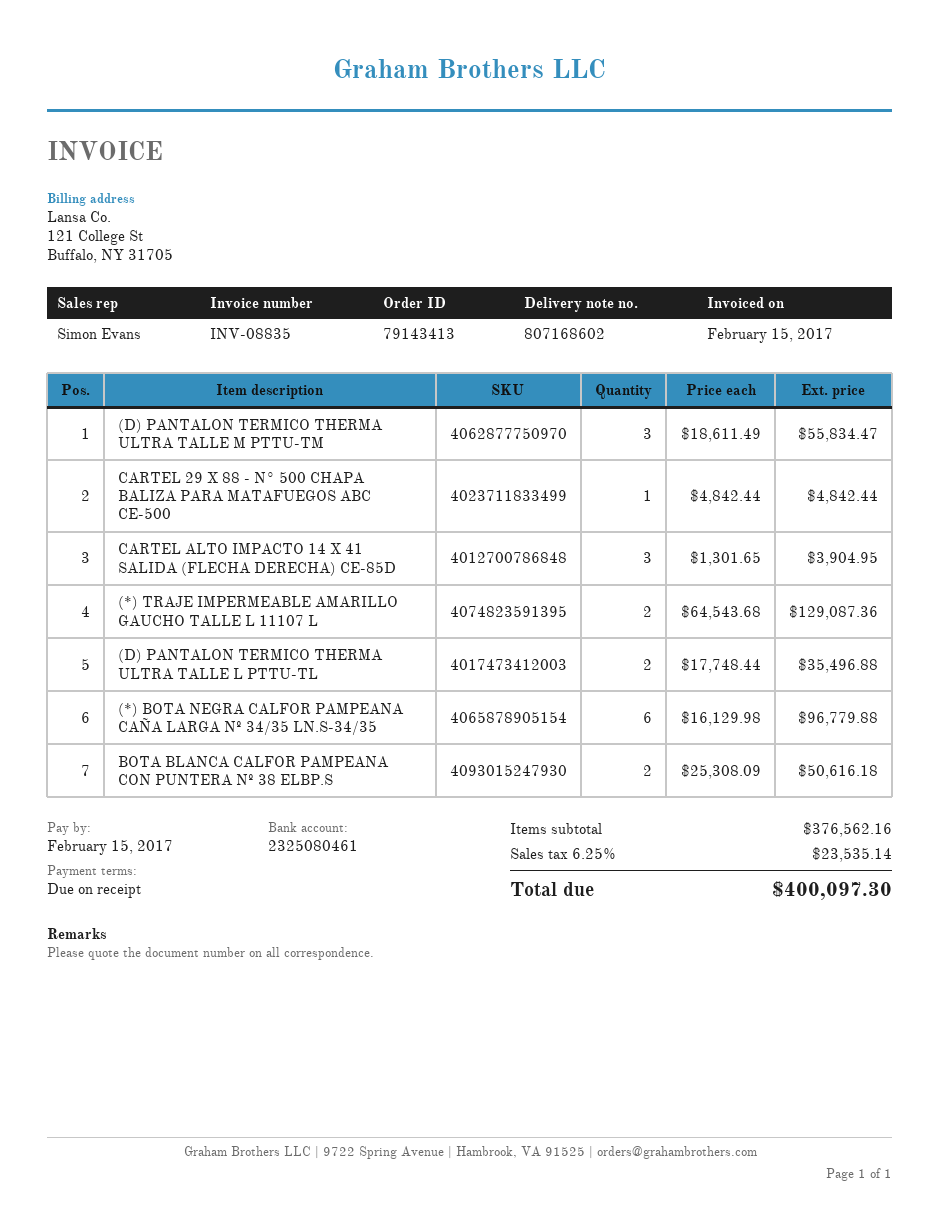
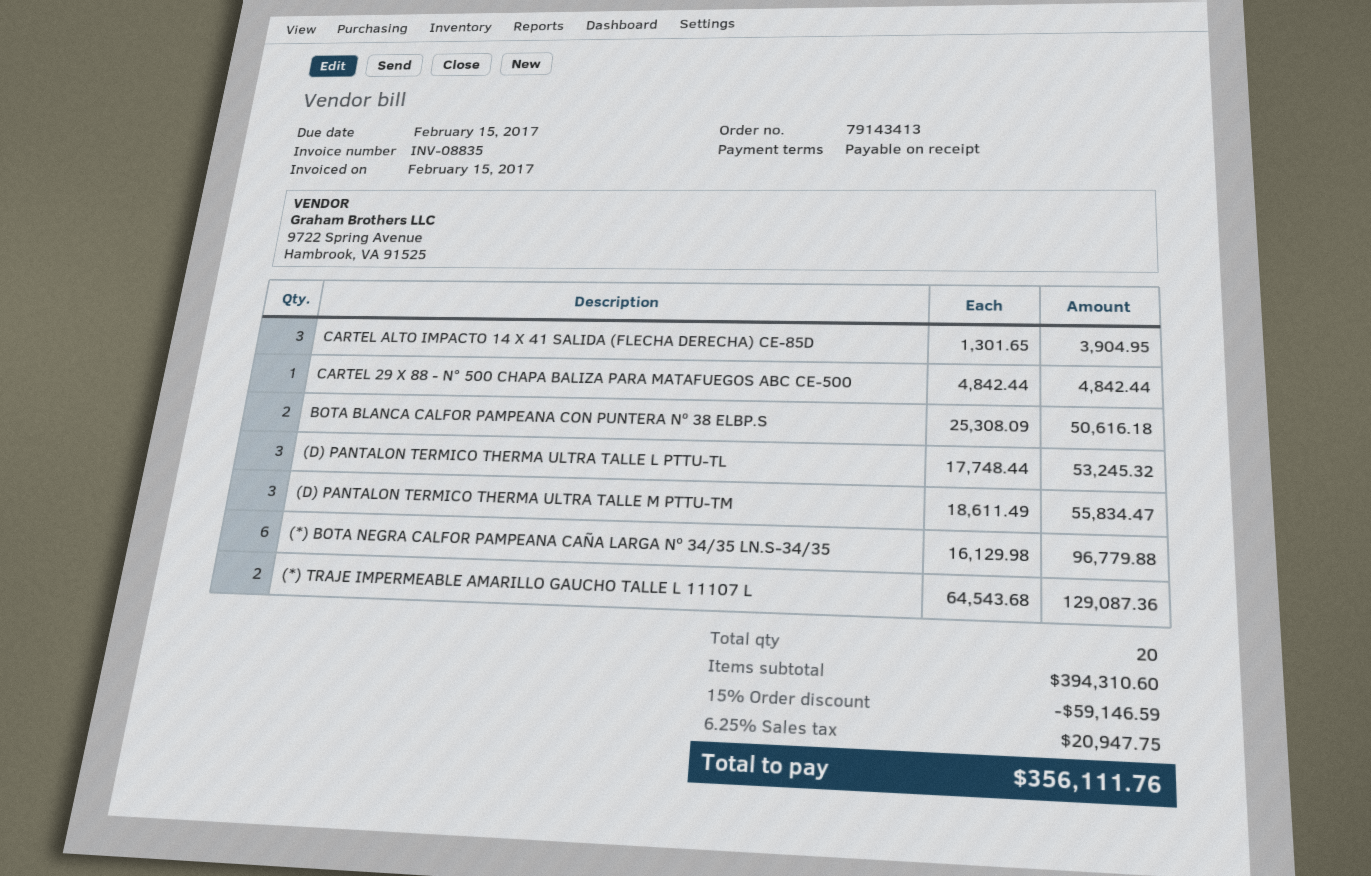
(D) PANTALON TERMICO THERMA ULTRA TALLE L PTTU-TL: 2 x 17748.44 = 35496.88 -> 3 x 17748.44 = 53245.32
subtotal: 376562.16 -> 394310.60
discount: none -> 15% = 59146.59
tax: 6.25% = 23535.14 -> 6.25% = 20947.75
total: 400097.30 -> 356111.76

